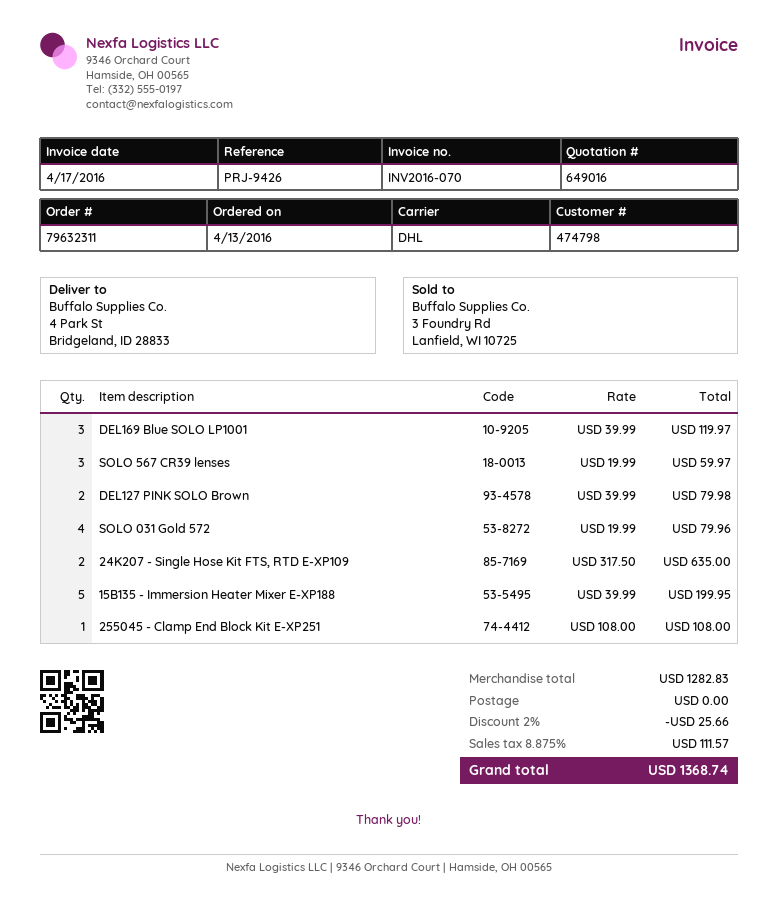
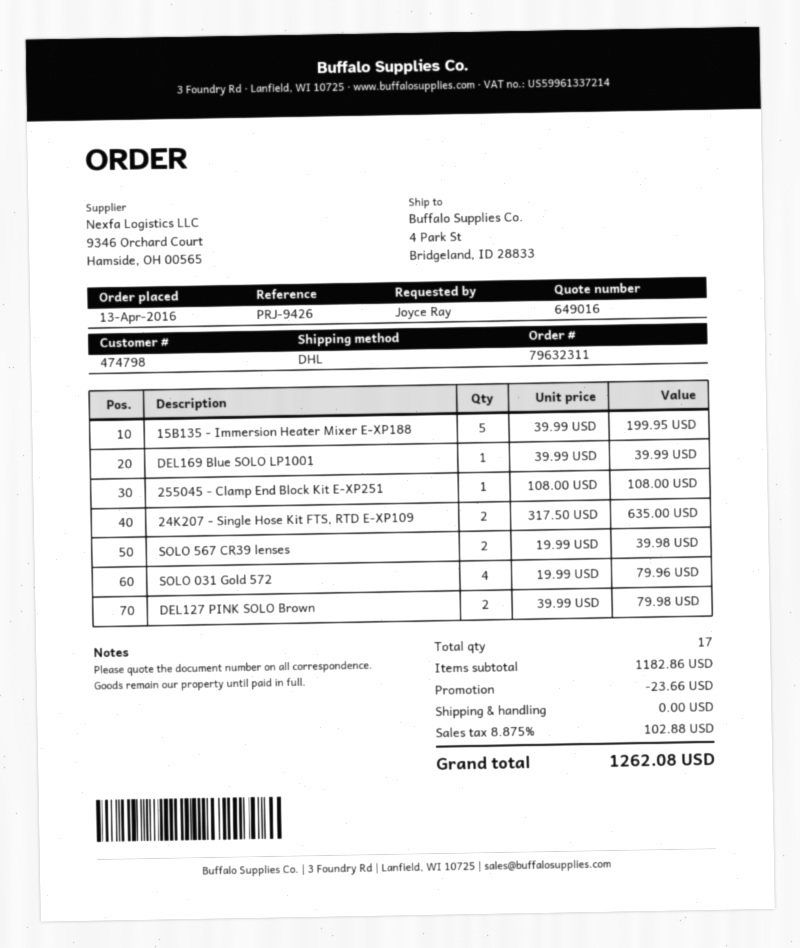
DEL169 Blue SOLO LP1001: 3 x 39.99 = 119.97 -> 1 x 39.99 = 39.99
SOLO 567 CR39 lenses: 3 x 19.99 = 59.97 -> 2 x 19.99 = 39.98
subtotal: 1282.83 -> 1182.86
discount: 25.66 -> 23.66
tax: 8.875% = 111.57 -> 8.875% = 102.88
total: 1368.74 -> 1262.08

